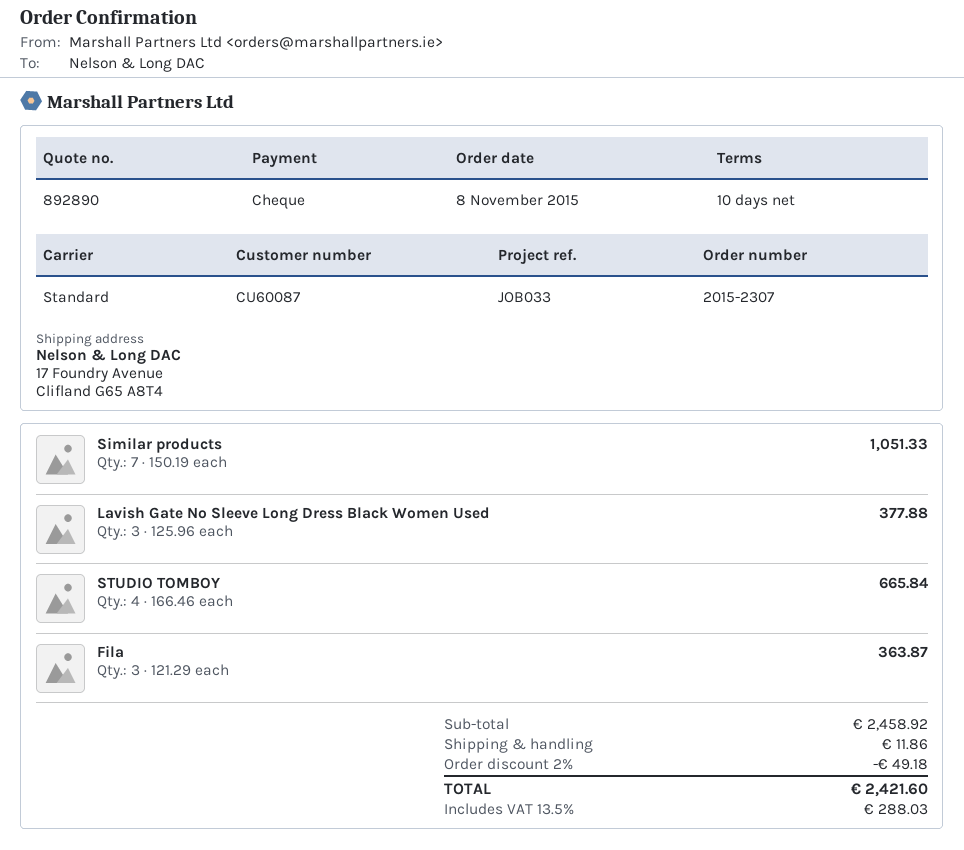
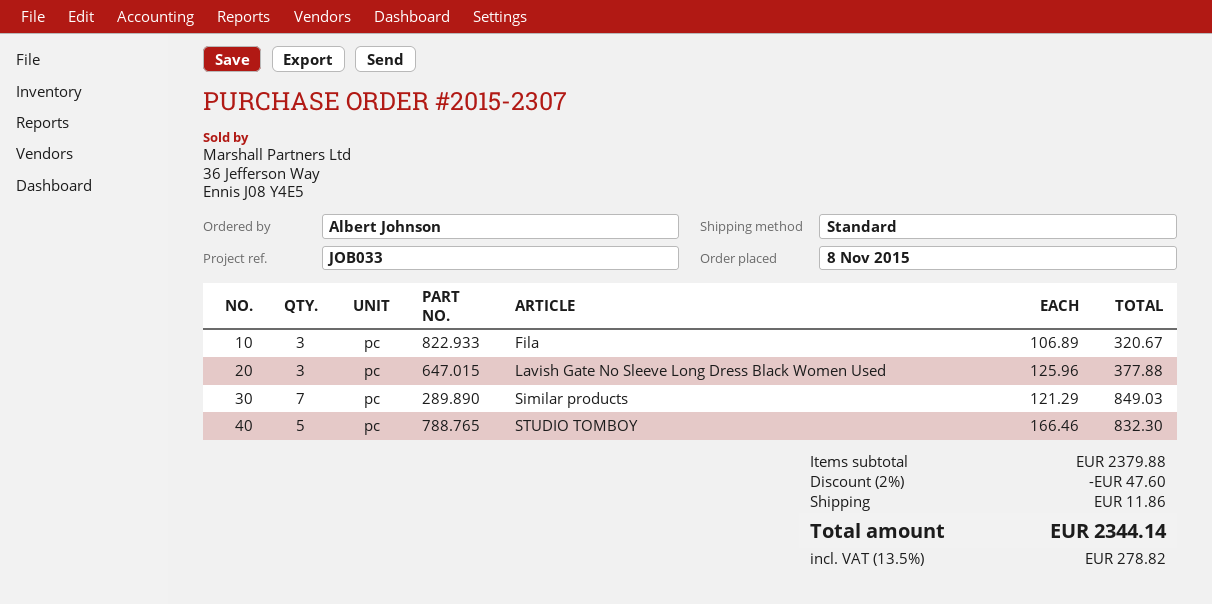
Similar products: 7 x 150.19 = 1051.33 -> 7 x 121.29 = 849.03
STUDIO TOMBOY: 4 x 166.46 = 665.84 -> 5 x 166.46 = 832.30
Fila: 3 x 121.29 = 363.87 -> 3 x 106.89 = 320.67
subtotal: 2458.92 -> 2379.88
discount: 2% = 49.18 -> 2% = 47.60
tax: 13.5% = 288.03 -> 13.5% = 278.82
total: 2421.60 -> 2344.14

